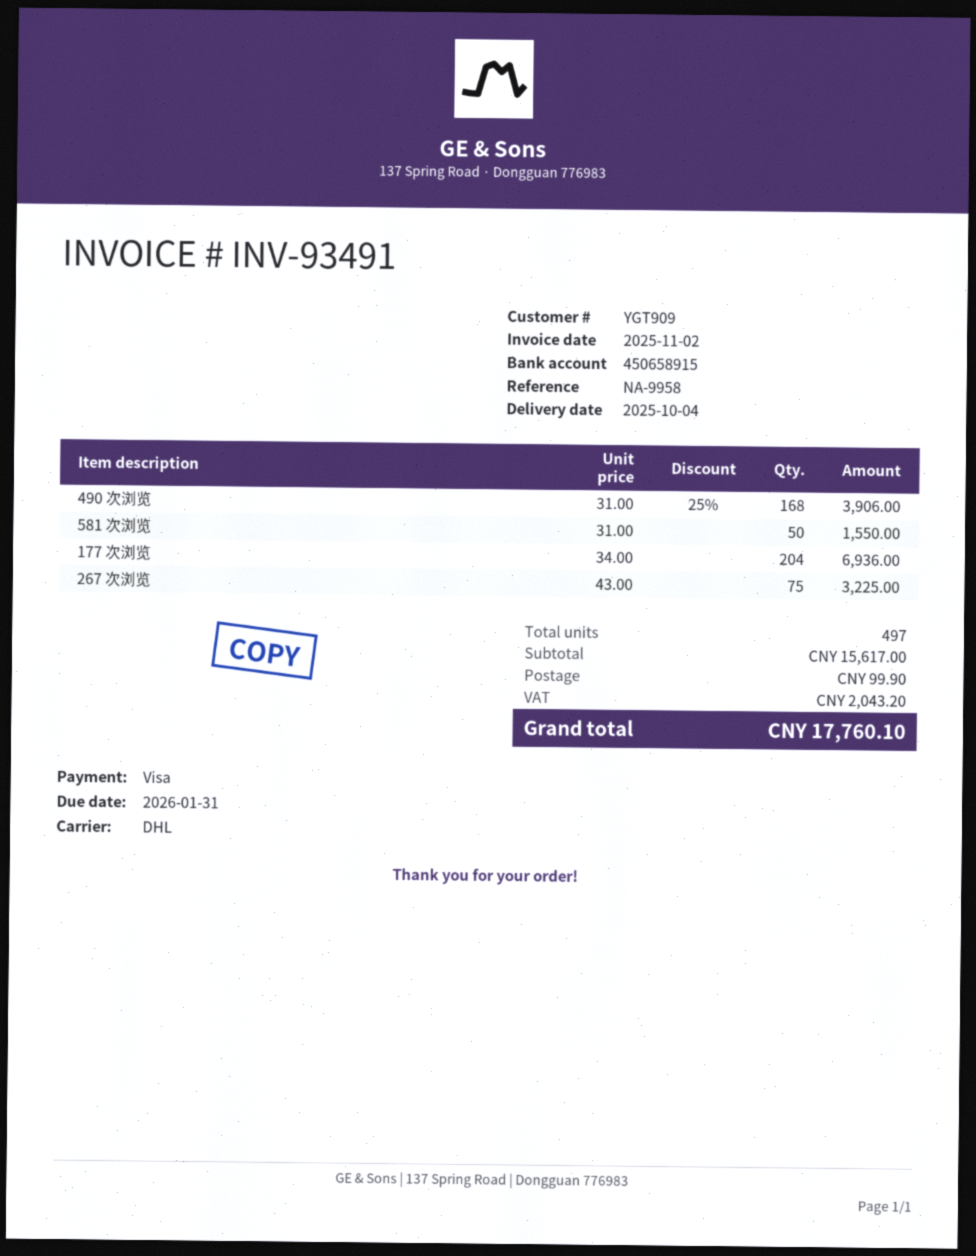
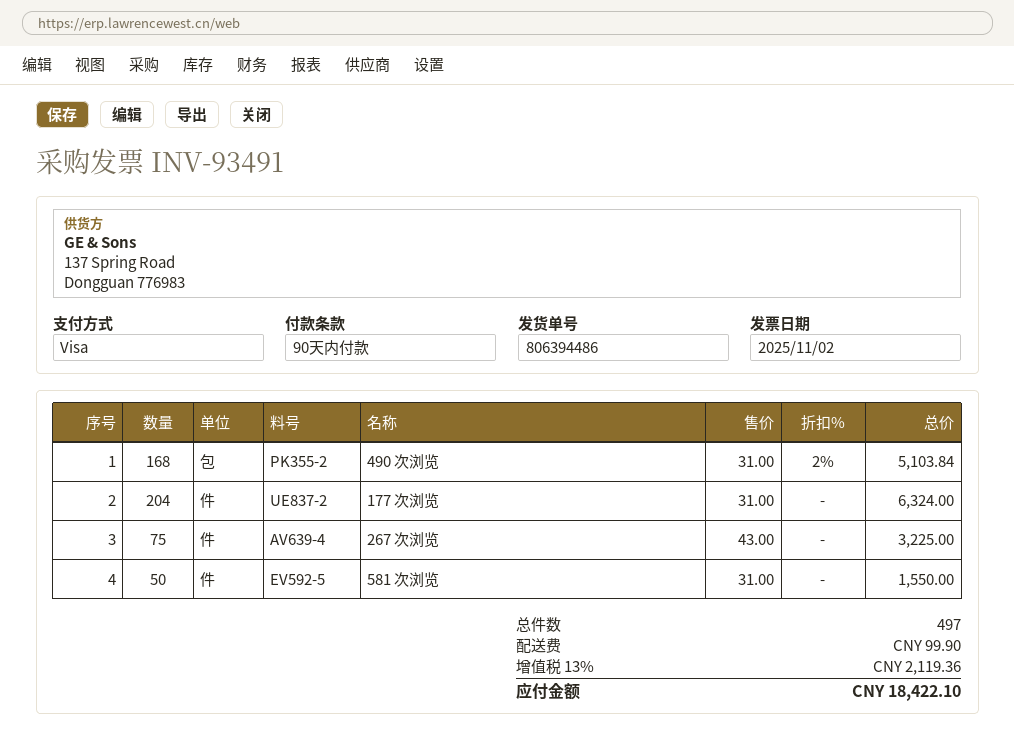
490 次浏览: 168 x 31.00 - 25% = 3906.00 -> 168 x 31.00 - 2% = 5103.84
177 次浏览: 204 x 34.00 = 6936.00 -> 204 x 31.00 = 6324.00
tax: 2043.20 -> 2119.36
total: 17760.10 -> 18422.10

